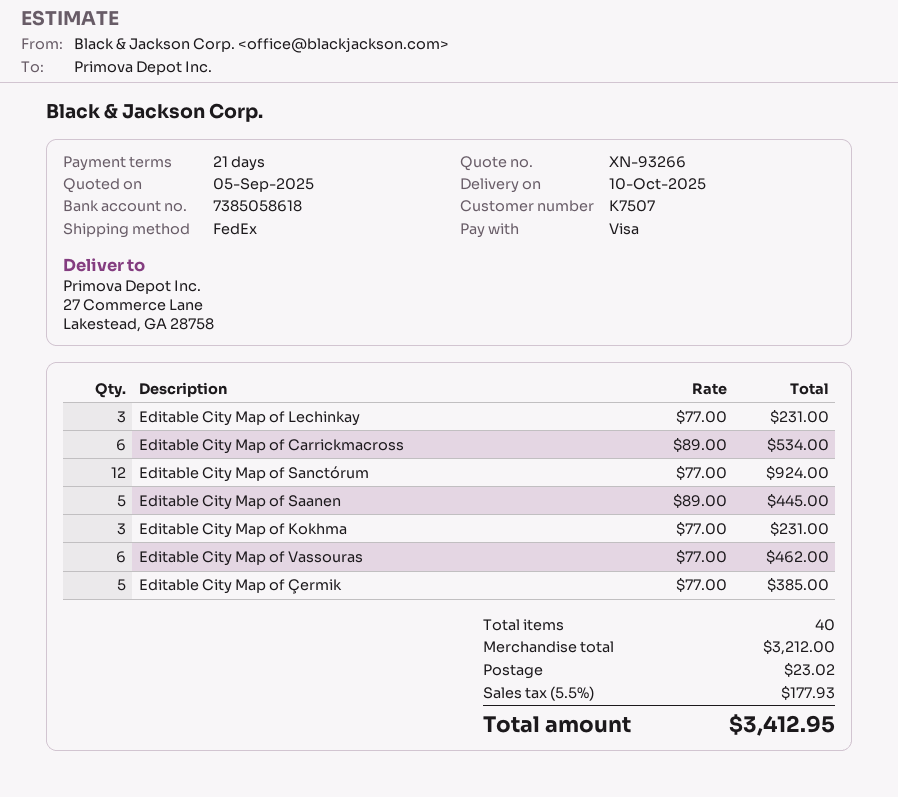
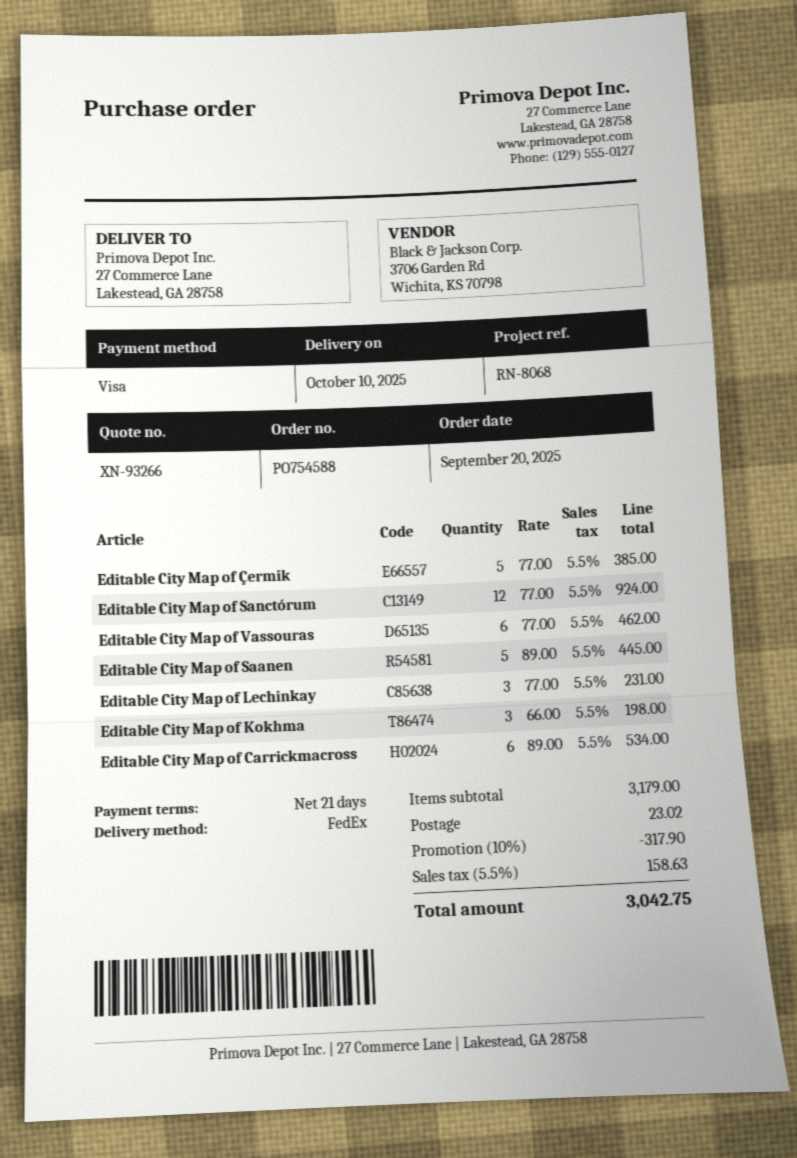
Editable City Map of Kokhma: 3 x 77.00 = 231.00 -> 3 x 66.00 = 198.00
subtotal: 3212.00 -> 3179.00
discount: none -> 10% = 317.90
tax: 5.5% = 177.93 -> 5.5% = 158.63
total: 3412.95 -> 3042.75

